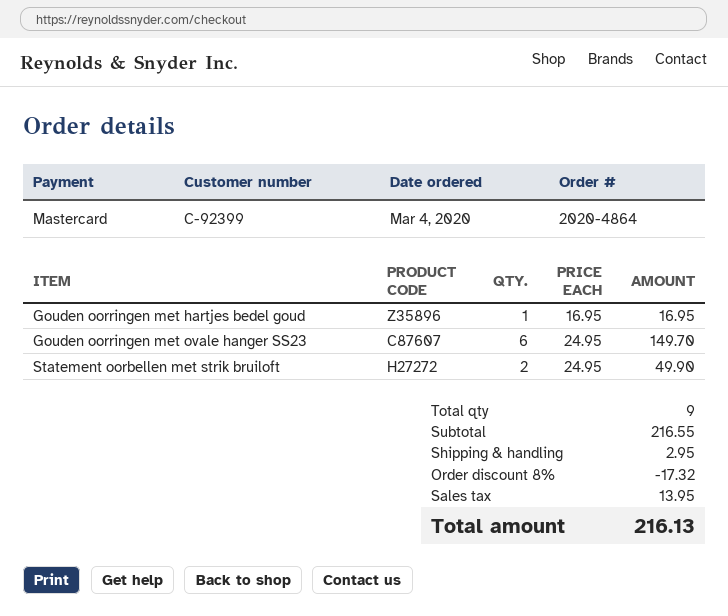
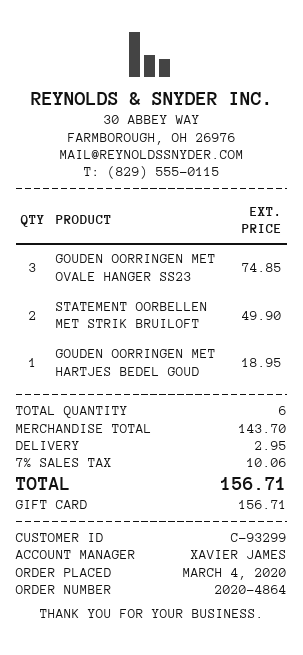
customer number: C-92399 -> C-93299
payment method: Mastercard -> gift card
Gouden oorringen met hartjes bedel goud: 1 for 16.95 -> 1 for 18.95
Gouden oorringen met ovale hanger SS23: 6 for 149.70 -> 3 for 74.85
total quantity: 9 -> 6
subtotal: 216.55 -> 143.70
discount: 8% = 17.32 -> none
tax: 13.95 -> 10.06
total: 216.13 -> 156.71

